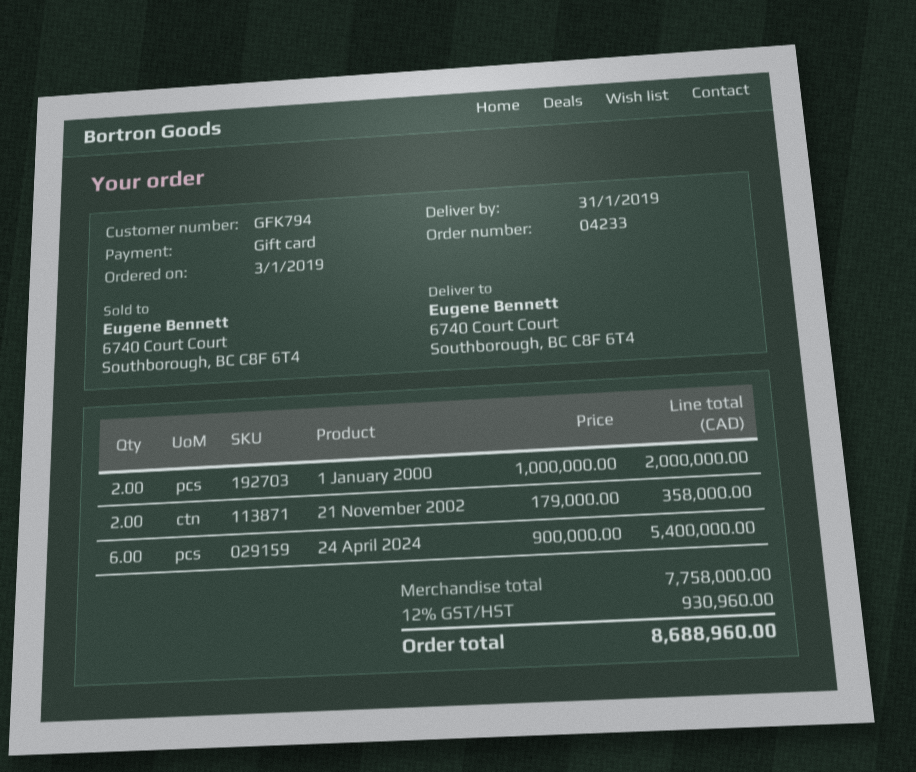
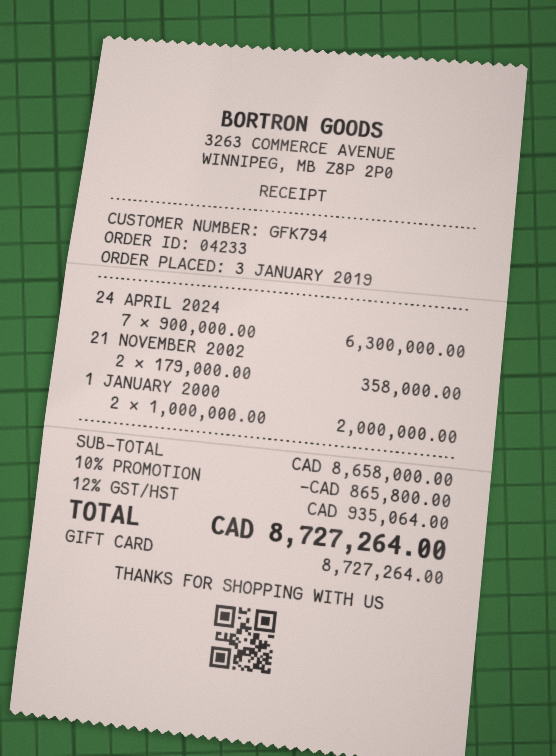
24 April 2024: 6 x 900000.00 = 5400000.00 -> 7 x 900000.00 = 6300000.00
subtotal: 7758000.00 -> 8658000.00
discount: none -> 10% = 865800.00
tax: 12% = 930960.00 -> 12% = 935064.00
total: 8688960.00 -> 8727264.00

